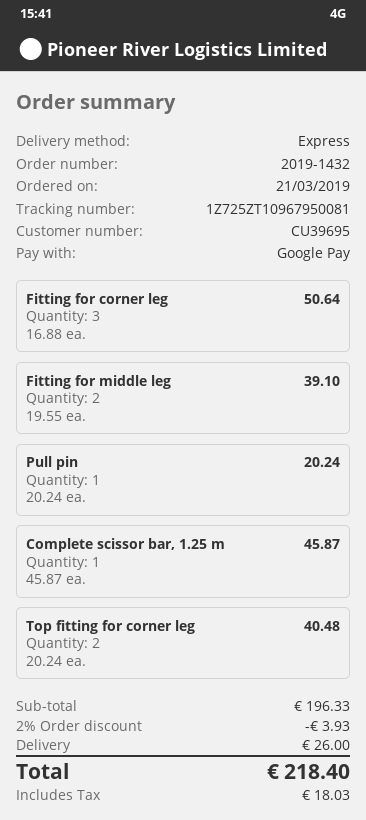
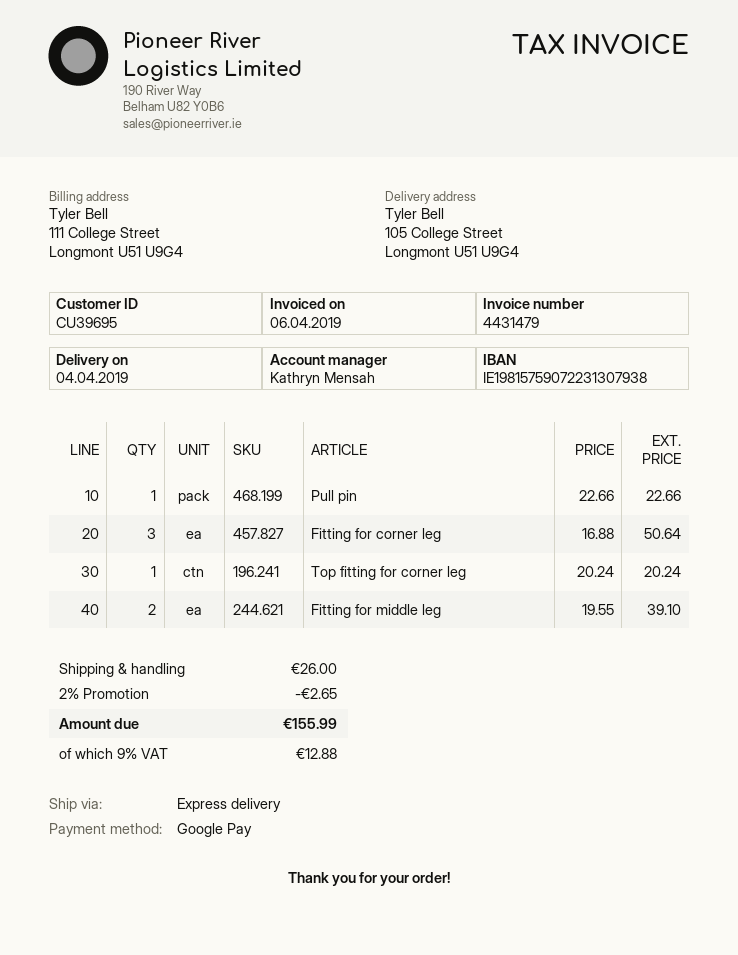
Pull pin: 1 x 20.24 = 20.24 -> 1 x 22.66 = 22.66
Complete scissor bar, 1.25 m: 1 x 45.87 = 45.87 -> none
Top fitting for corner leg: 2 x 20.24 = 40.48 -> 1 x 20.24 = 20.24
discount: 2% = 3.93 -> 2% = 2.65
tax: 18.03 -> 12.88
total: 218.40 -> 155.99

